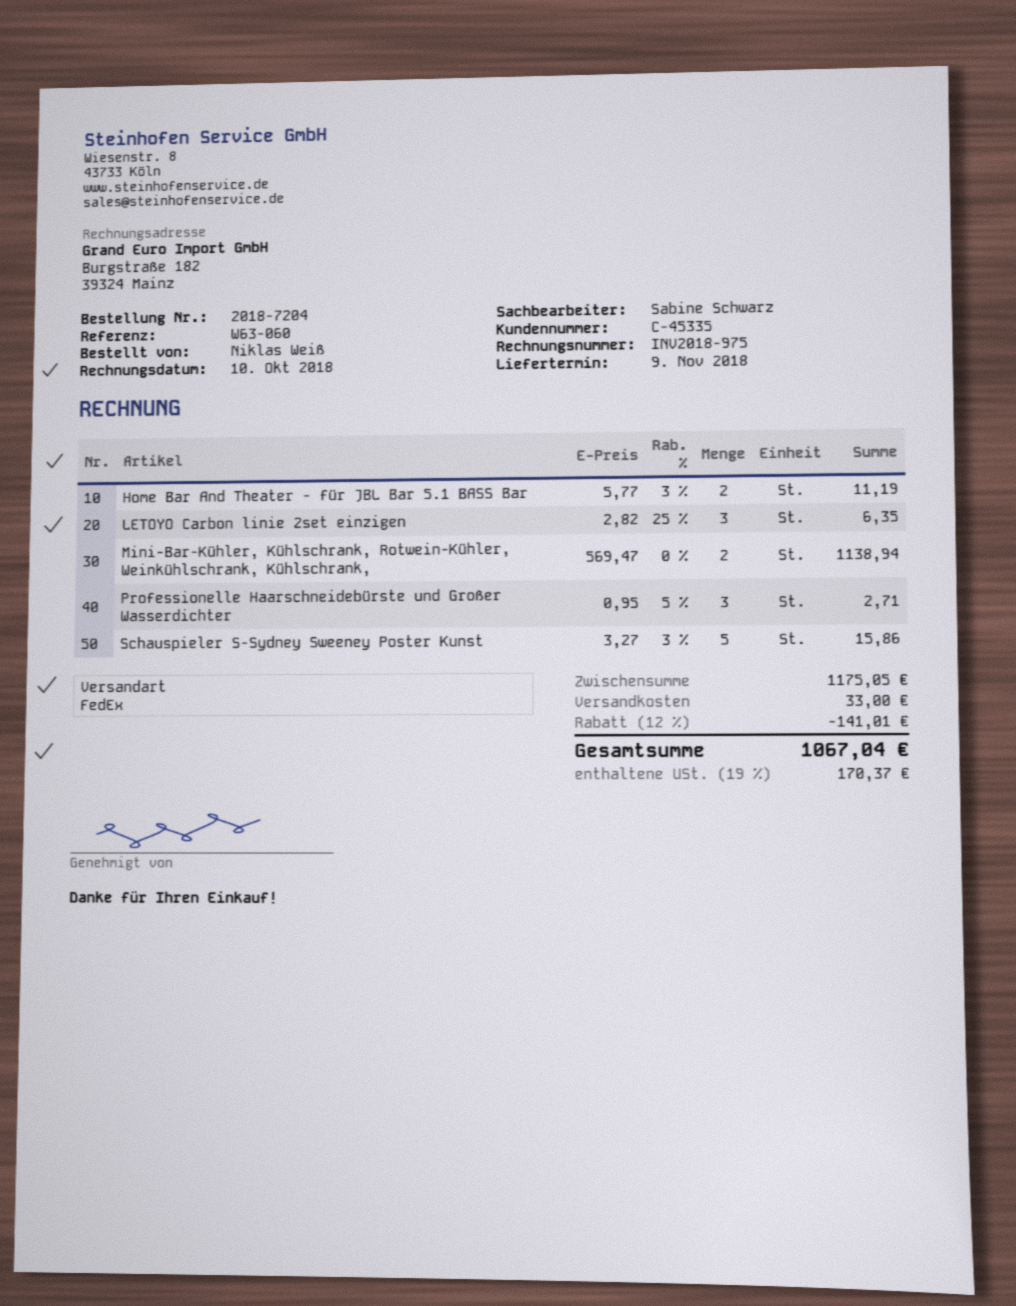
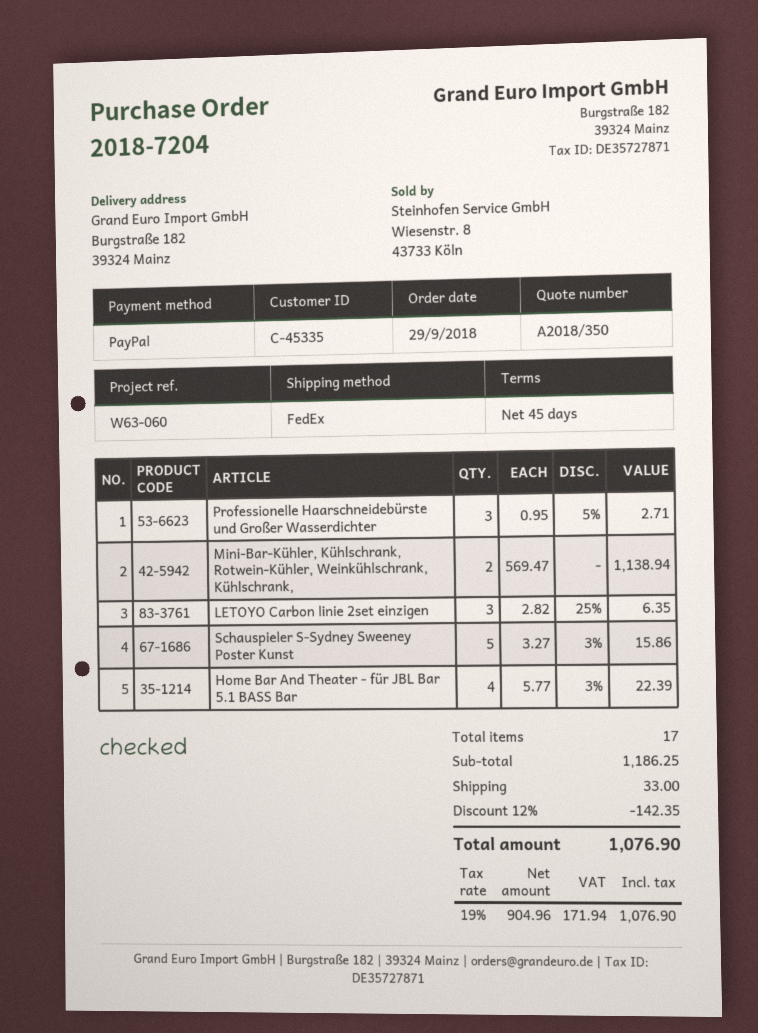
Home Bar And Theater - für JBL Bar 5.1 BASS Bar: 2 x 5.77 - 3% = 11.19 -> 4 x 5.77 - 3% = 22.39
subtotal: 1175.05 -> 1186.25
discount: 12% = 141.01 -> 12% = 142.35
tax: 19% = 170.37 -> 19% = 171.94
total: 1067.04 -> 1076.90

